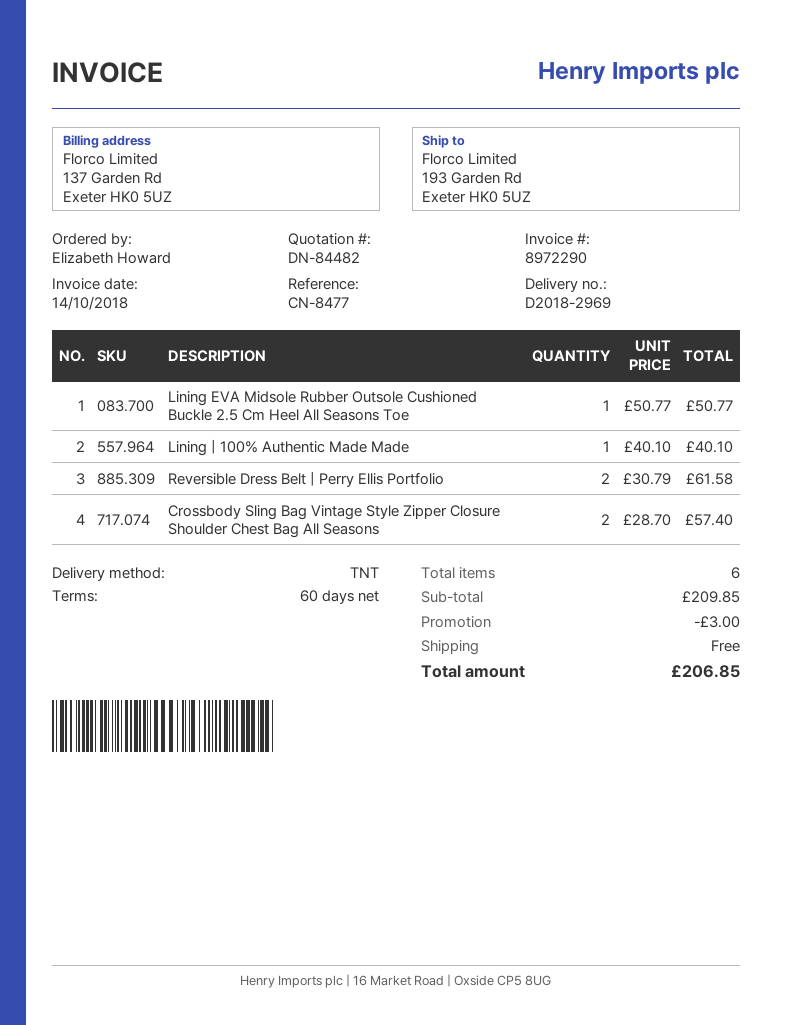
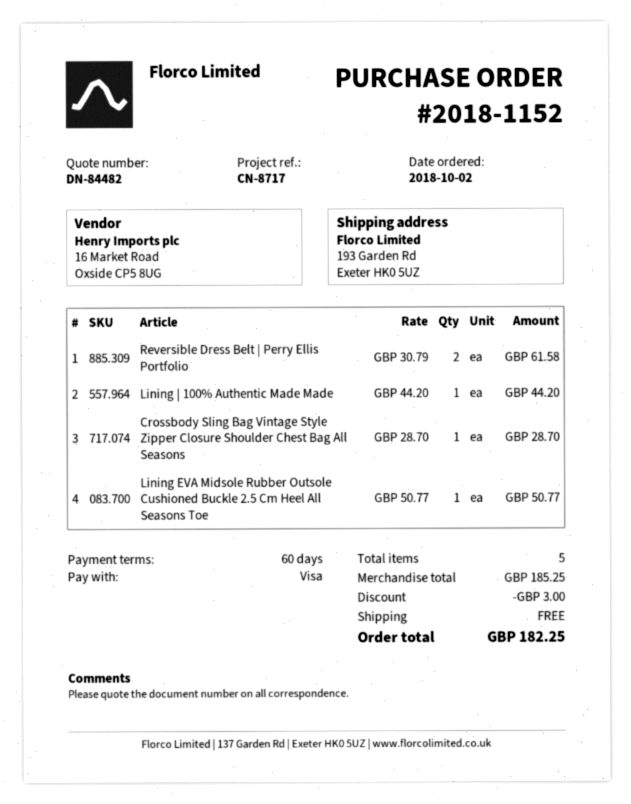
reference: CN-8477 -> CN-8717
Lining | 100% Authentic Made Made: 1 x 40.10 = 40.10 -> 1 x 44.20 = 44.20
Crossbody Sling Bag Vintage Style Zipper Closure Shoulder Chest Bag All Seasons: 2 x 28.70 = 57.40 -> 1 x 28.70 = 28.70
total quantity: 6 -> 5
subtotal: 209.85 -> 185.25
total: 206.85 -> 182.25

